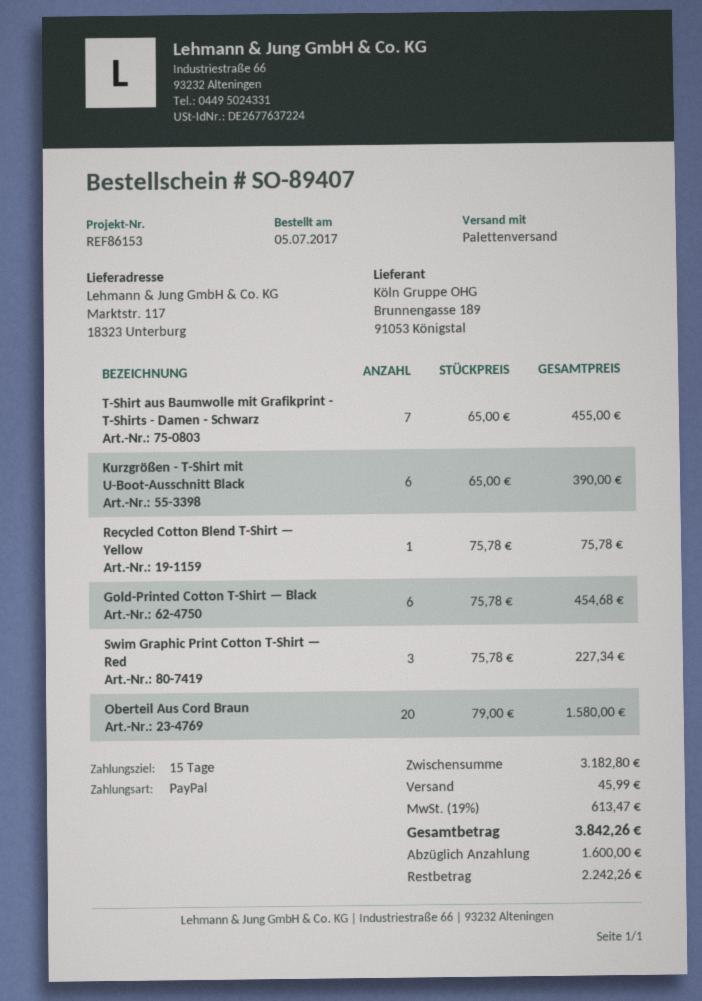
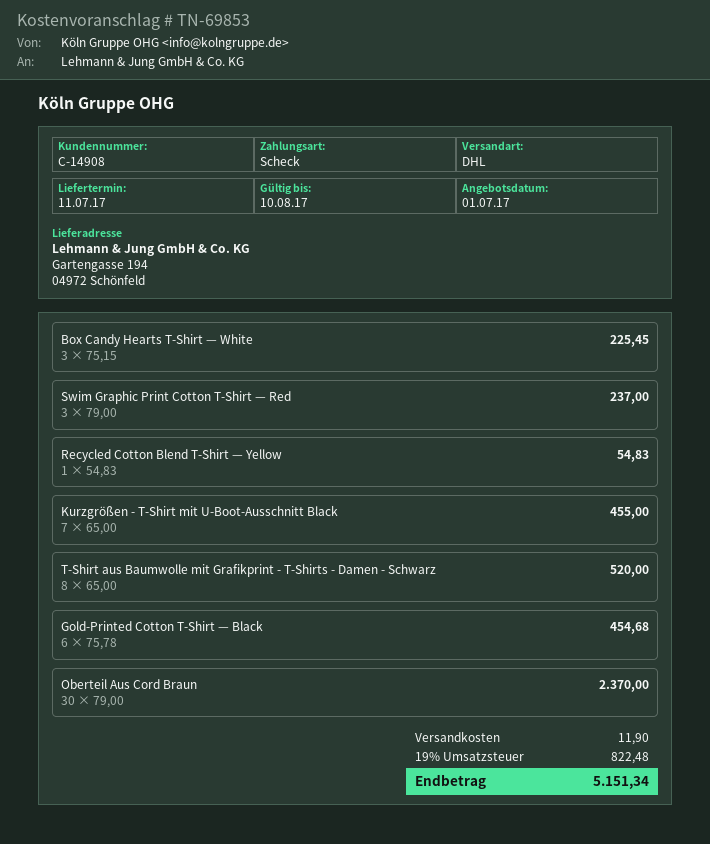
payment method: PayPal -> cheque
shipping method: pallet freight -> DHL
ship to: Marktstr. 117, 18323 Unterburg -> Gartengasse 194, 04972 Schönfeld
T-Shirt aus Baumwolle mit Grafikprint - T-Shirts - Damen - Schwarz: 7 x 65.00 = 455.00 -> 8 x 65.00 = 520.00
Kurzgrößen - T-Shirt mit U-Boot-Ausschnitt Black: 6 x 65.00 = 390.00 -> 7 x 65.00 = 455.00
Recycled Cotton Blend T-Shirt — Yellow: 1 x 75.78 = 75.78 -> 1 x 54.83 = 54.83
Swim Graphic Print Cotton T-Shirt — Red: 3 x 75.78 = 227.34 -> 3 x 79.00 = 237.00
Oberteil Aus Cord Braun: 20 x 79.00 = 1580.00 -> 30 x 79.00 = 2370.00
Box Candy Hearts T-Shirt — White: none -> 3 x 75.15 = 225.45
shipping: 45.99 -> 11.90
tax: 19% = 613.47 -> 19% = 822.48
total: 3842.26 -> 5151.34

